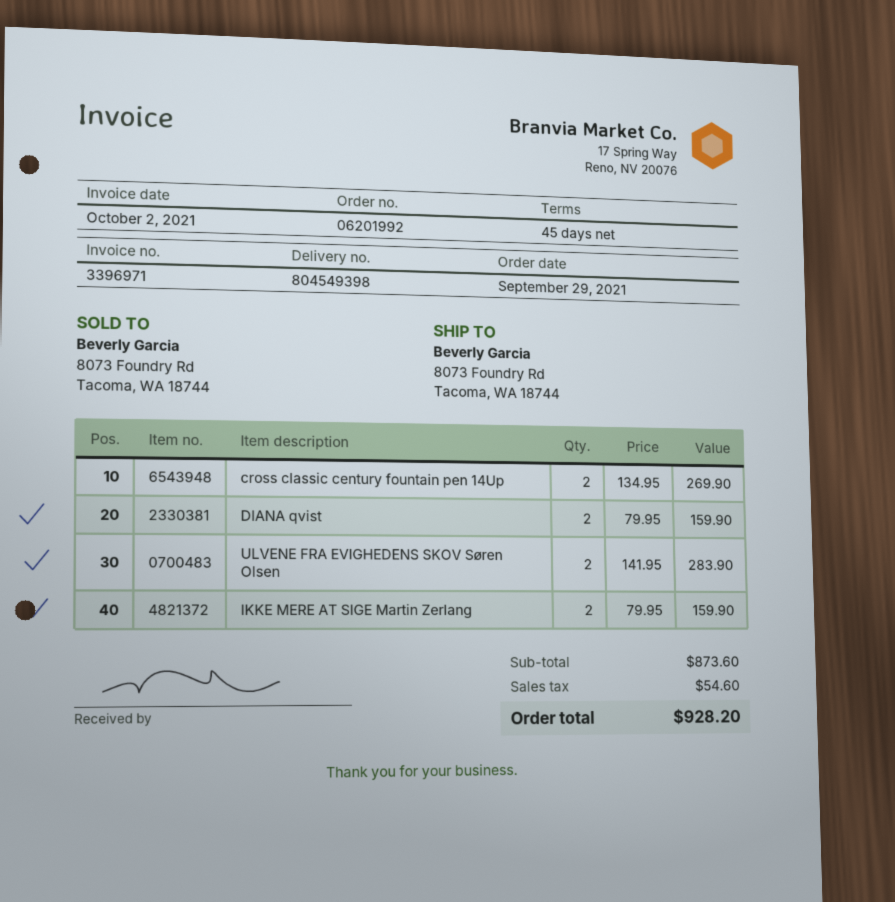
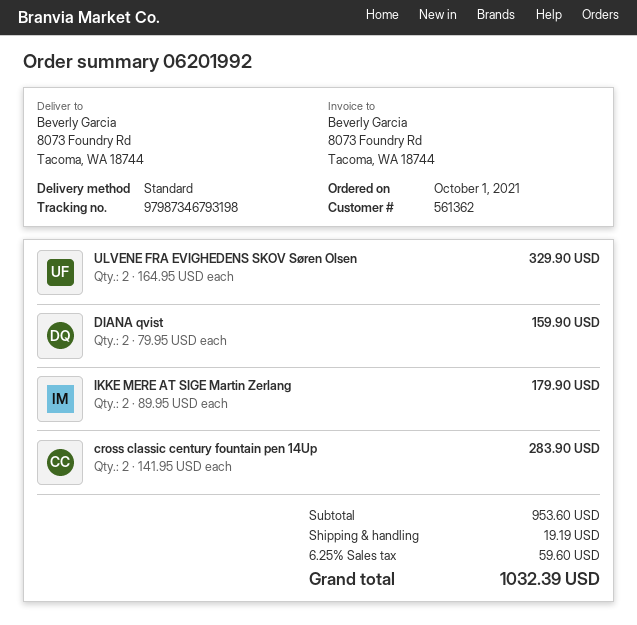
order date: 2021-09-29 -> 2021-10-01
cross classic century fountain pen 14Up: 2 x 134.95 = 269.90 -> 2 x 141.95 = 283.90
ULVENE FRA EVIGHEDENS SKOV Søren Olsen: 2 x 141.95 = 283.90 -> 2 x 164.95 = 329.90
IKKE MERE AT SIGE Martin Zerlang: 2 x 79.95 = 159.90 -> 2 x 89.95 = 179.90
subtotal: 873.60 -> 953.60
shipping: none -> 19.19
tax: 54.60 -> 59.60
total: 928.20 -> 1032.39

